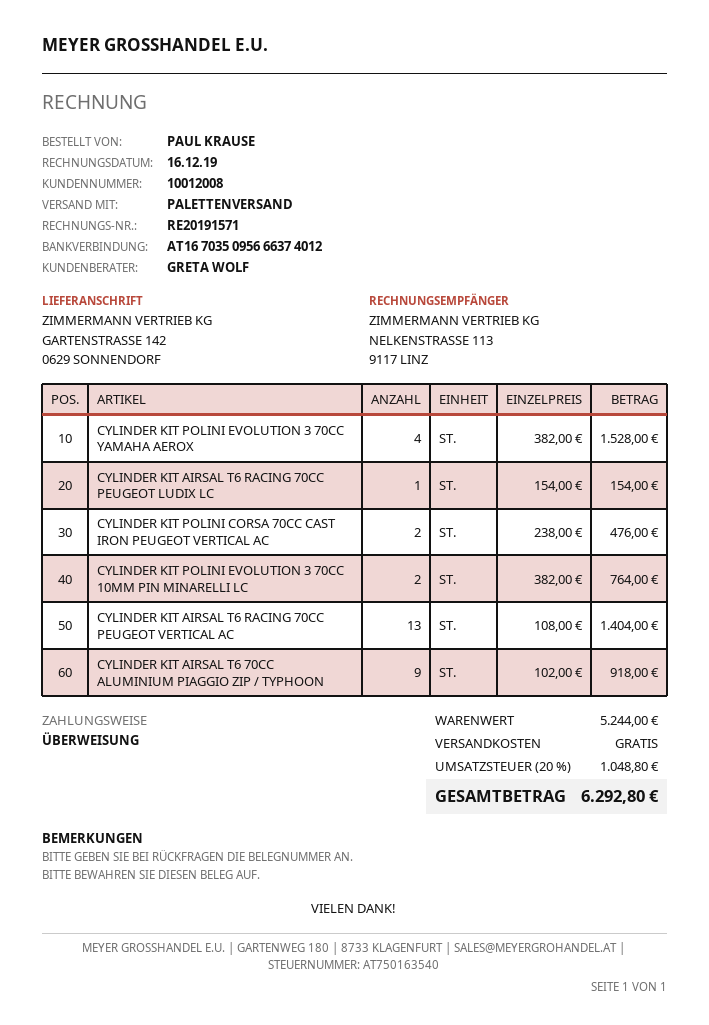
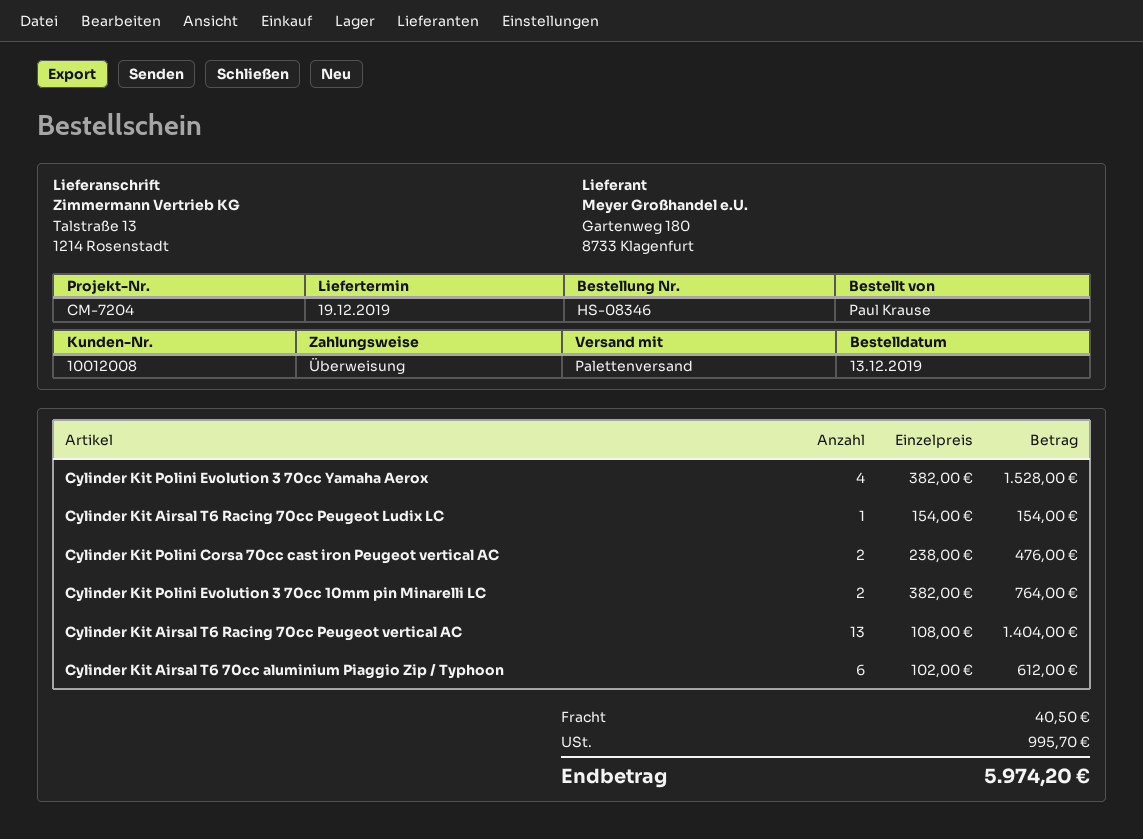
ship to: GARTENSTRASSE 142, 0629 SONNENDORF -> Talstraße 13, 1214 Rosenstadt
CYLINDER KIT AIRSAL T6 70CC ALUMINIUM PIAGGIO ZIP / TYPHOON: 9 x 102.00 = 918.00 -> 6 x 102.00 = 612.00
shipping: 0.00 -> 40.50
tax: 1048.80 -> 995.70
total: 6292.80 -> 5974.20

